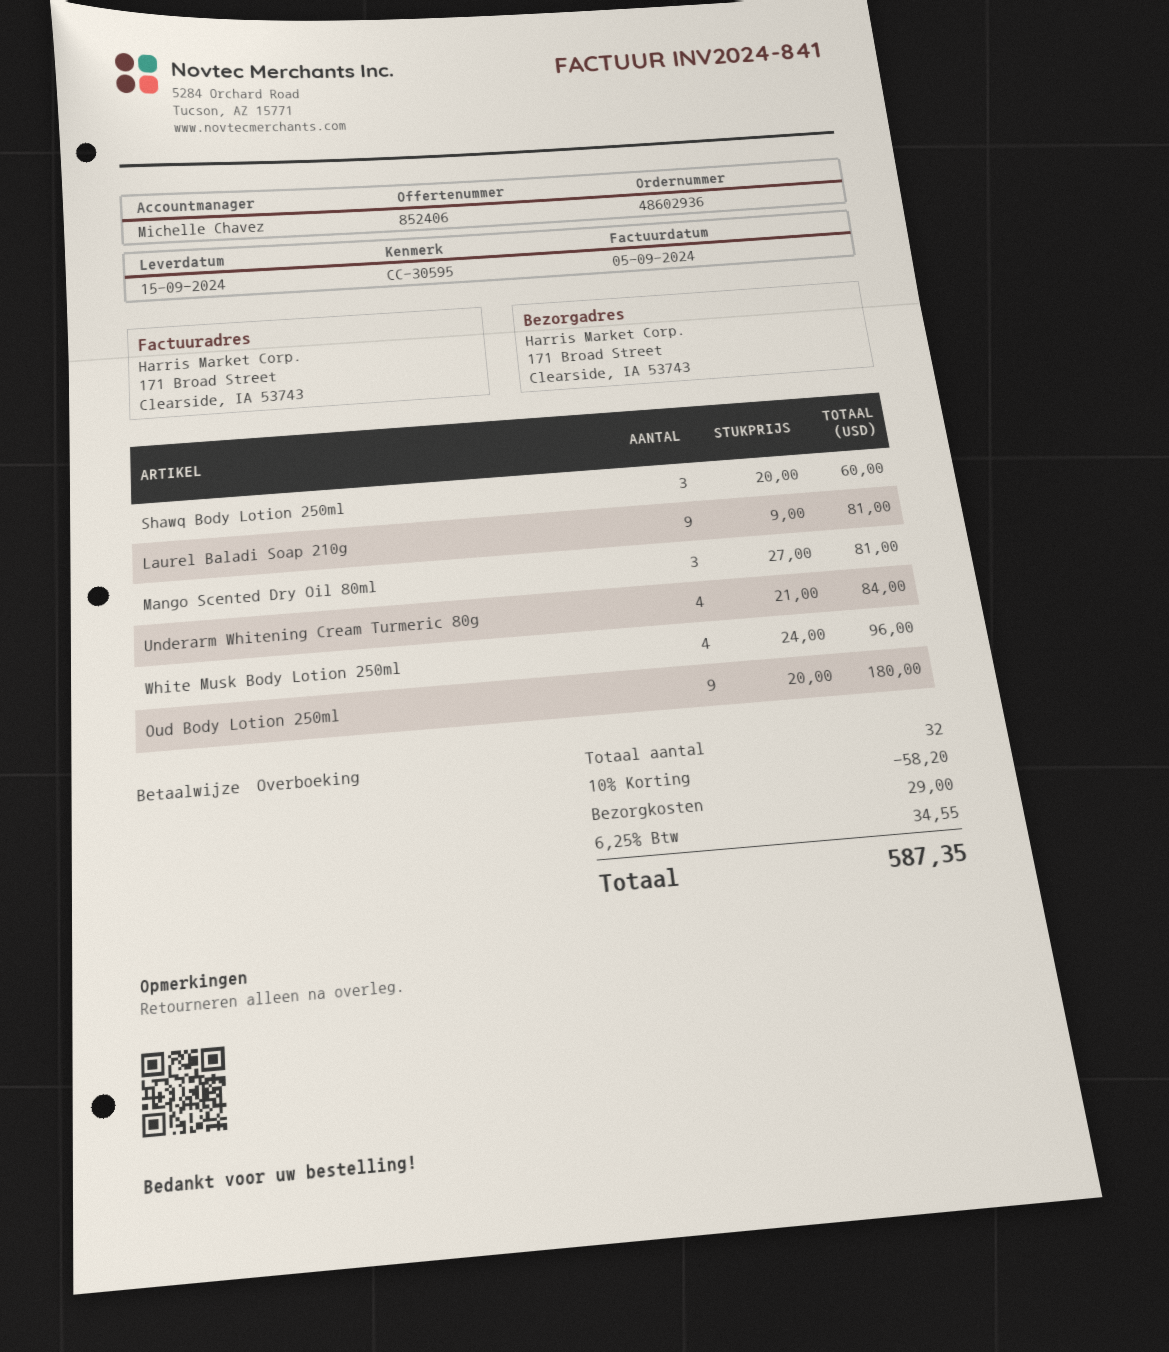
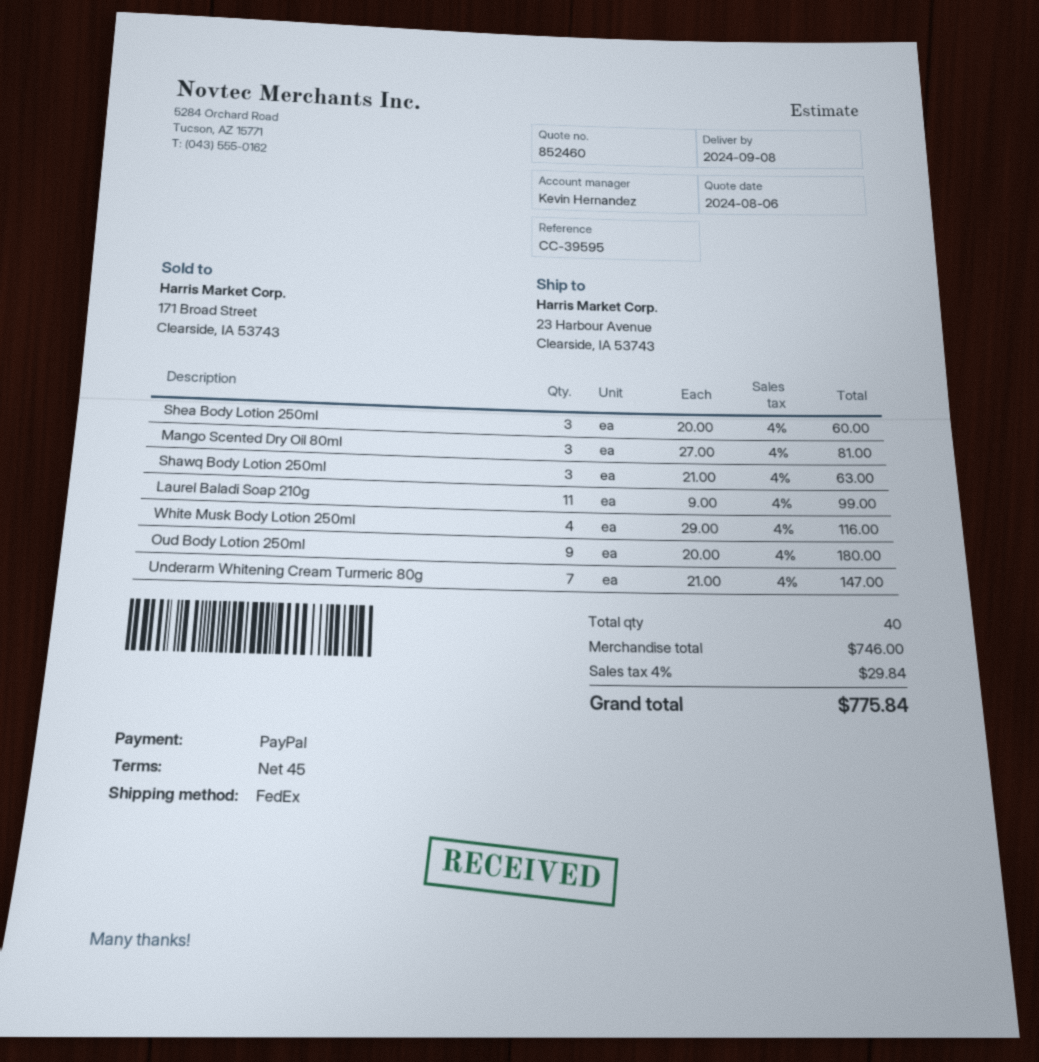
quote number: 852406 -> 852460
delivery date: 2024-09-15 -> 2024-09-08
reference: CC-30595 -> CC-39595
sales rep: Michelle Chavez -> Kevin Hernandez
payment method: bank transfer -> PayPal
ship to: 171 Broad Street, Clearside, IA 53743 -> 23 Harbour Avenue, Clearside, IA 53743
Shawq Body Lotion 250ml: 3 x 20.00 = 60.00 -> 3 x 21.00 = 63.00
Laurel Baladi Soap 210g: 9 x 9.00 = 81.00 -> 11 x 9.00 = 99.00
Underarm Whitening Cream Turmeric 80g: 4 x 21.00 = 84.00 -> 7 x 21.00 = 147.00
White Musk Body Lotion 250ml: 4 x 24.00 = 96.00 -> 4 x 29.00 = 116.00
Shea Body Lotion 250ml: none -> 3 x 20.00 = 60.00
total quantity: 32 -> 40
discount: 10% = 58.20 -> none
shipping: 29.00 -> none
tax: 6.25% = 34.55 -> 4% = 29.84
total: 587.35 -> 775.84

